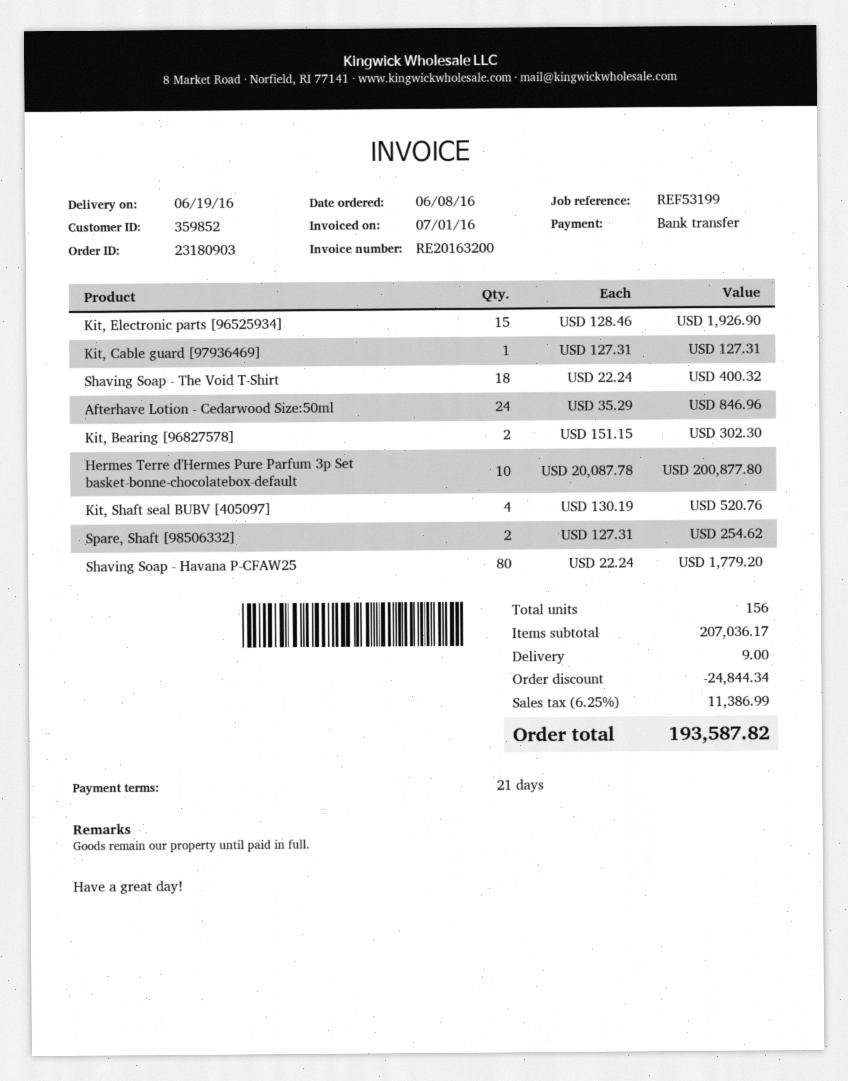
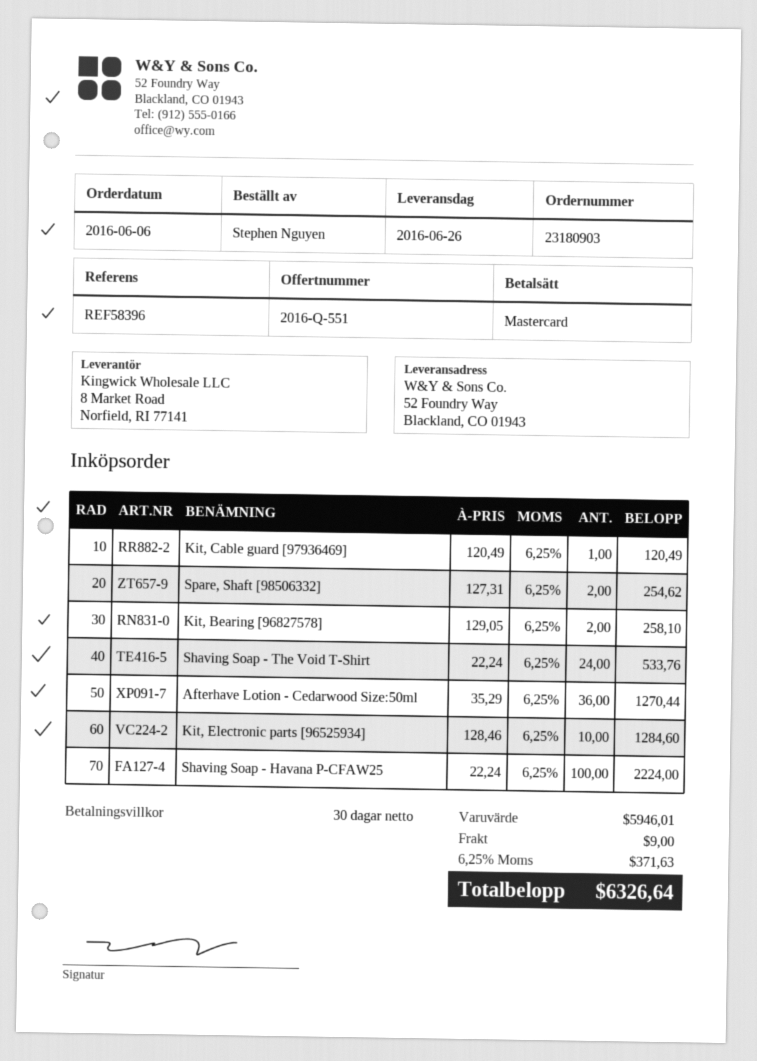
order date: 2016-06-08 -> 2016-06-06
delivery date: 2016-06-19 -> 2016-06-26
payment terms: 21 days -> 30 days
reference: REF53199 -> REF58396
payment method: bank transfer -> Mastercard
Kit, Electronic parts [96525934]: 15 x 128.46 = 1926.90 -> 10 x 128.46 = 1284.60
Kit, Cable guard [97936469]: 1 x 127.31 = 127.31 -> 1 x 120.49 = 120.49
Shaving Soap - The Void T-Shirt: 18 x 22.24 = 400.32 -> 24 x 22.24 = 533.76
Afterhave Lotion - Cedarwood Size:50ml: 24 x 35.29 = 846.96 -> 36 x 35.29 = 1270.44
Kit, Bearing [96827578]: 2 x 151.15 = 302.30 -> 2 x 129.05 = 258.10
Hermes Terre d'Hermes Pure Parfum 3p Set basket-bonne-chocolatebox-default: 10 x 20087.78 = 200877.80 -> none
Kit, Shaft seal BUBV [405097]: 4 x 130.19 = 520.76 -> none
Shaving Soap - Havana P-CFAW25: 80 x 22.24 = 1779.20 -> 100 x 22.24 = 2224.00
subtotal: 207036.17 -> 5946.01
discount: 24844.34 -> none
tax: 6.25% = 11386.99 -> 6.25% = 371.63
total: 193587.82 -> 6326.64

